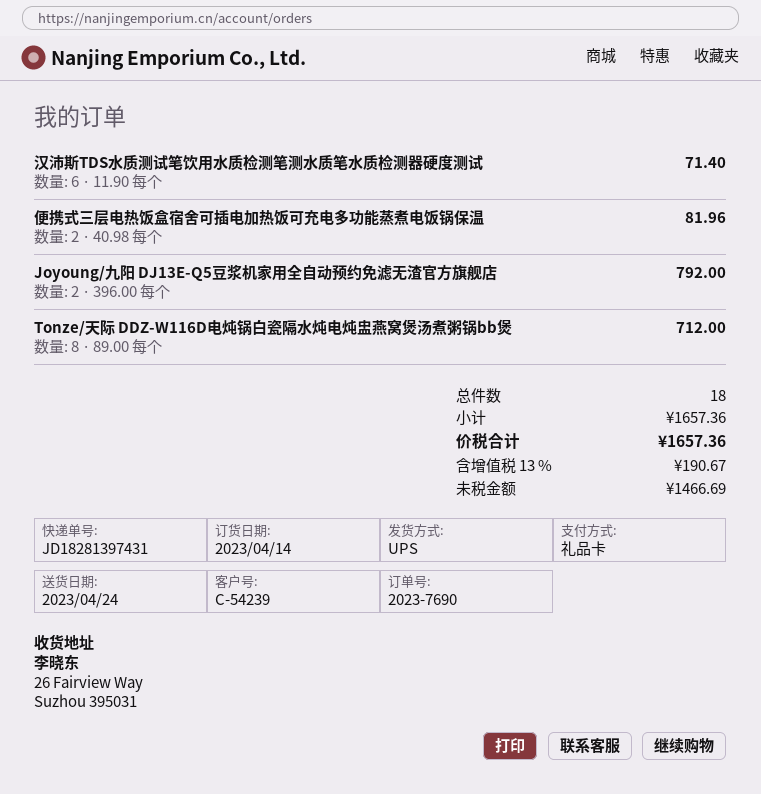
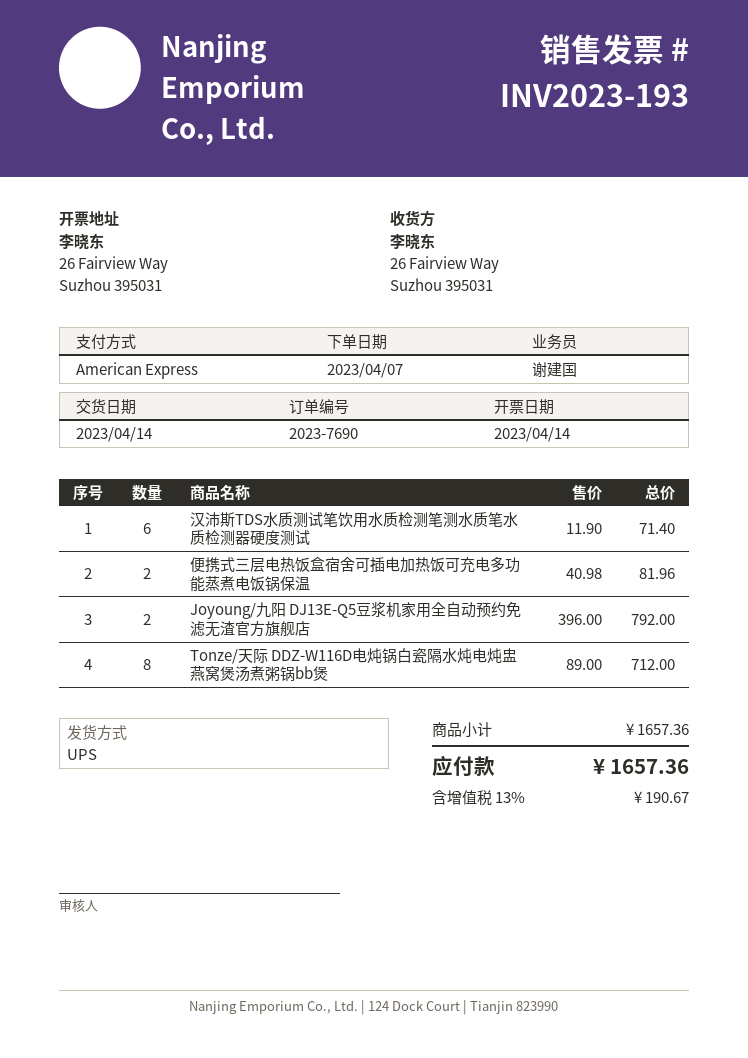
order date: 2023-04-14 -> 2023-04-07
delivery date: 2023-04-24 -> 2023-04-14
payment method: gift card -> American Express

